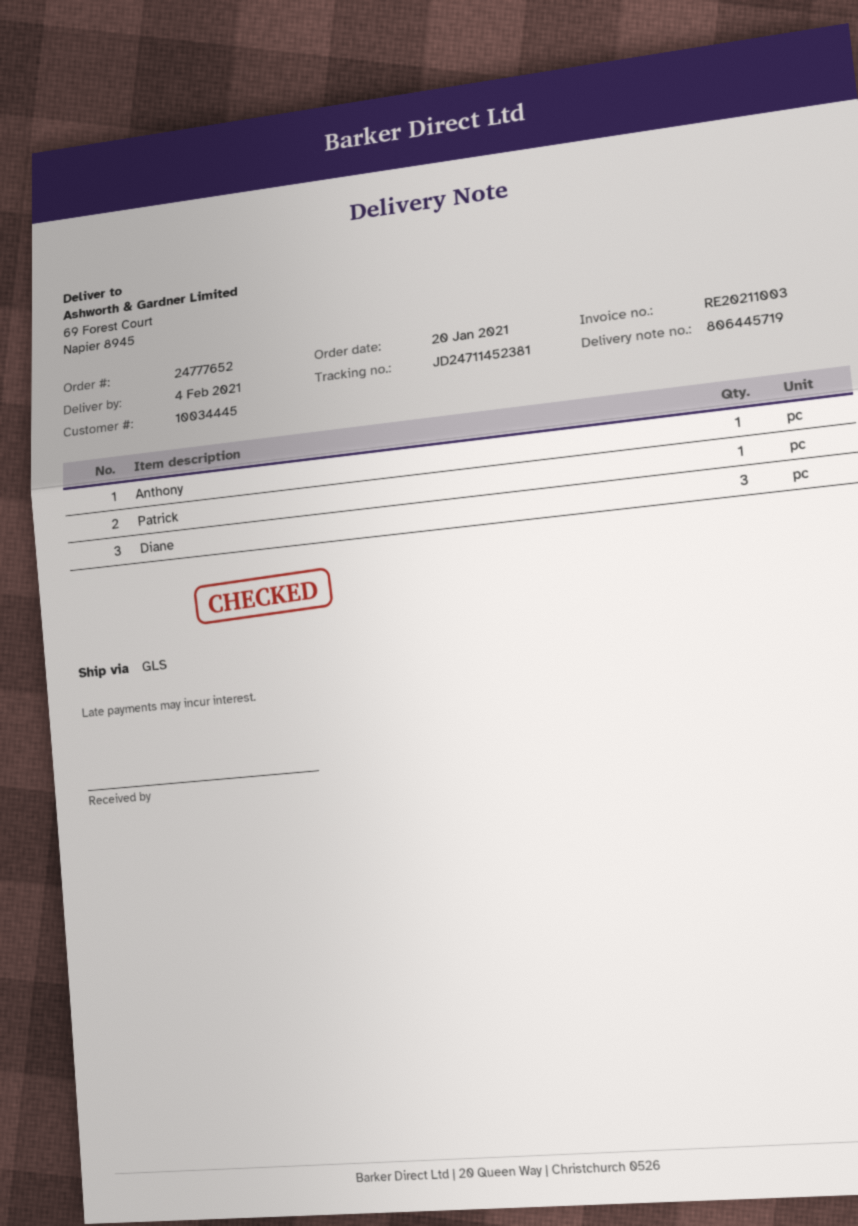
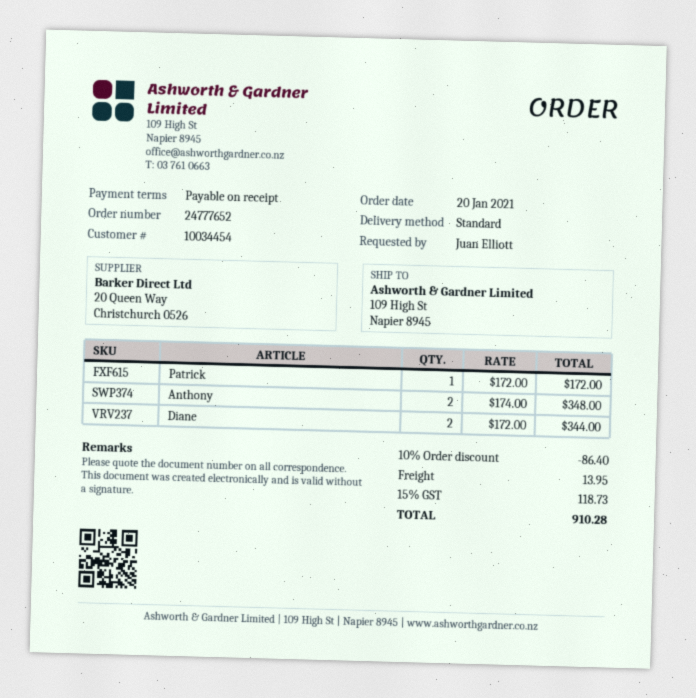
customer number: 10034445 -> 10034454
shipping method: GLS -> standard
ship to: 69 Forest Court, Napier 8945 -> 109 High St, Napier 8945
Anthony: 1 -> 2
Diane: 3 -> 2

